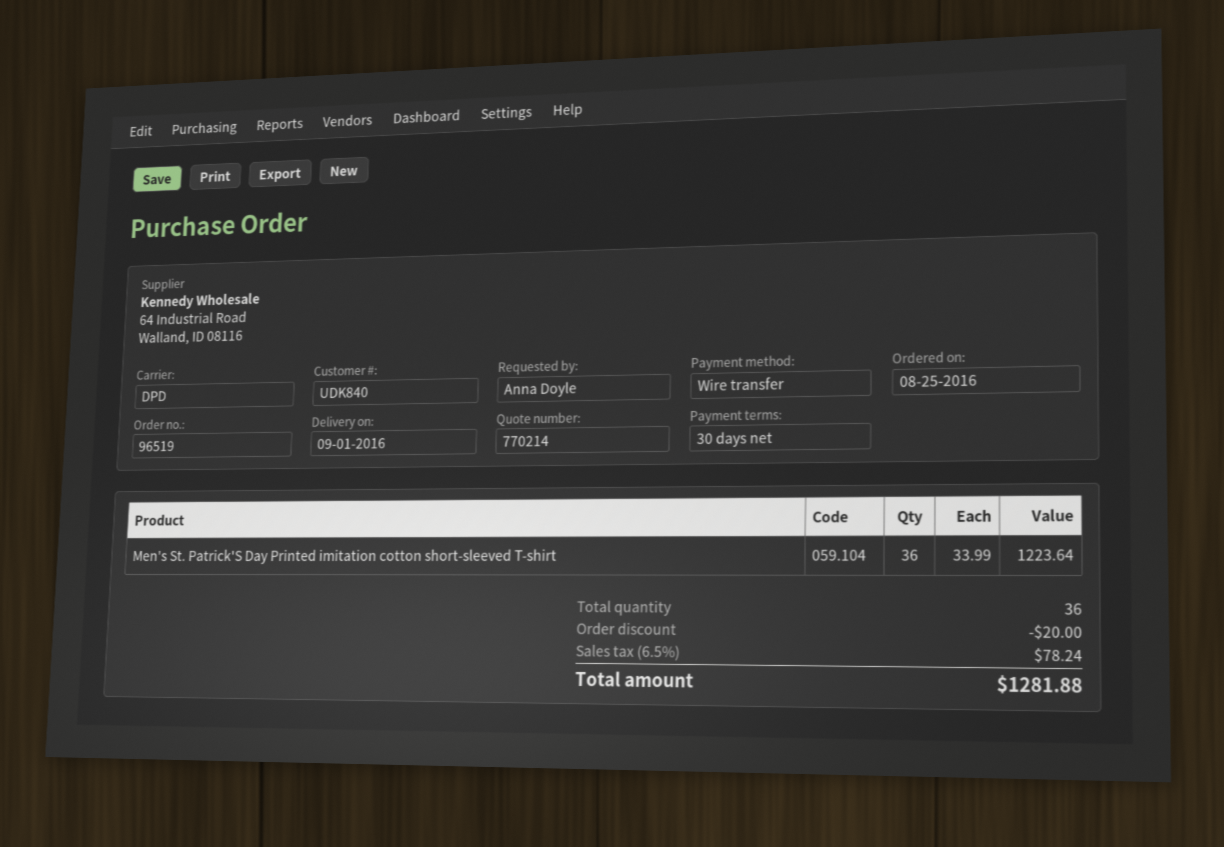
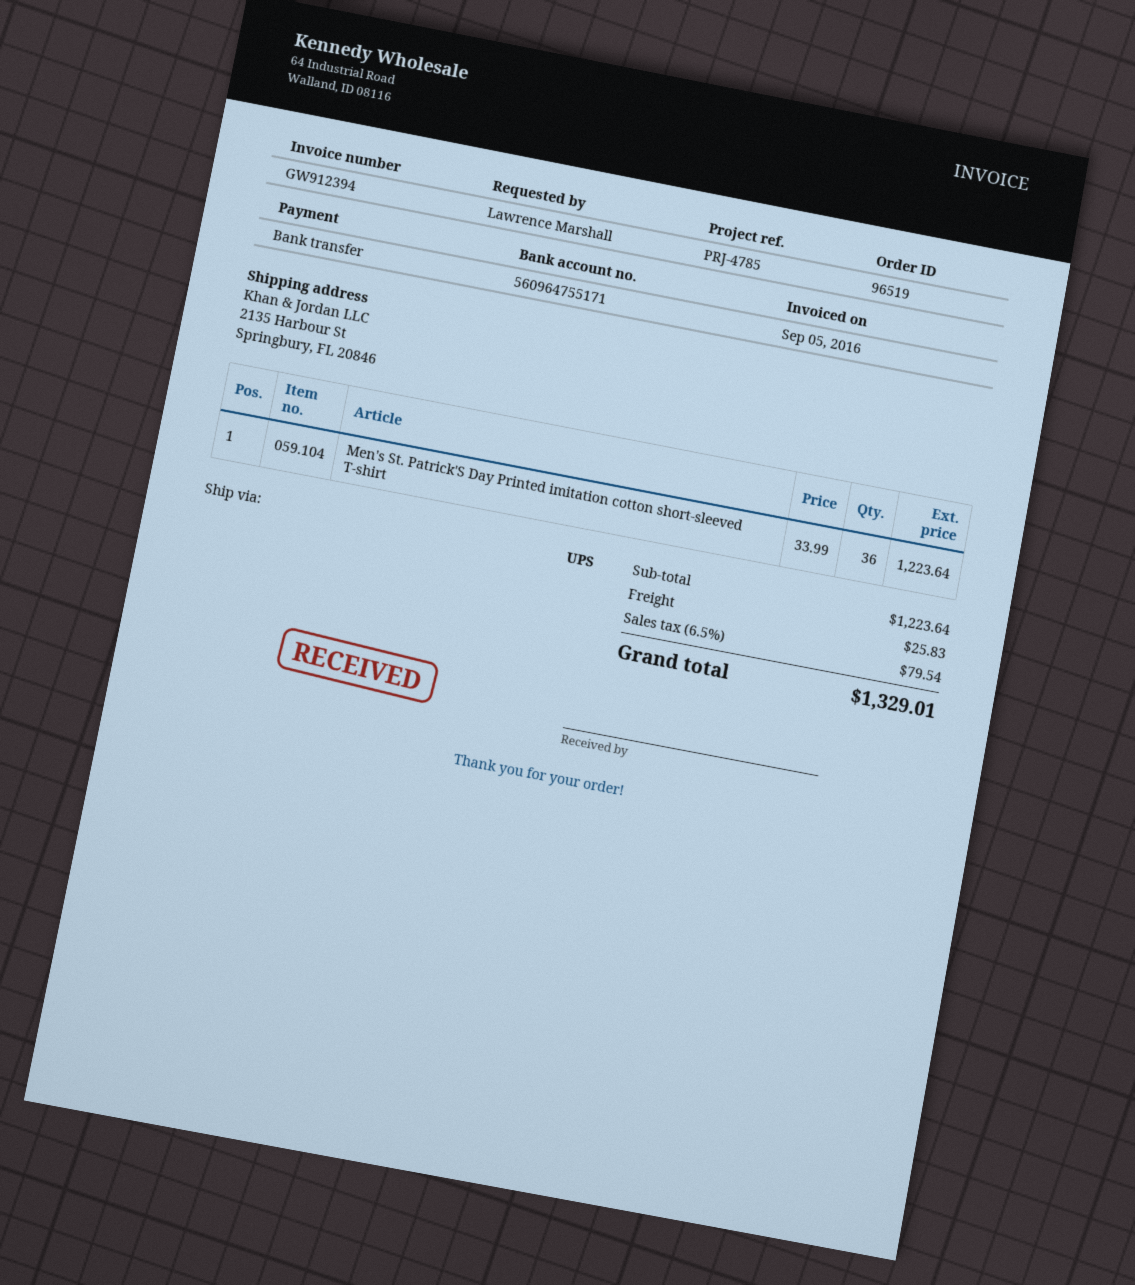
ordered by: Anna Doyle -> Lawrence Marshall
shipping method: DPD -> UPS
discount: 20.00 -> none
shipping: none -> 25.83
tax: 6.5% = 78.24 -> 6.5% = 79.54
total: 1281.88 -> 1329.01

